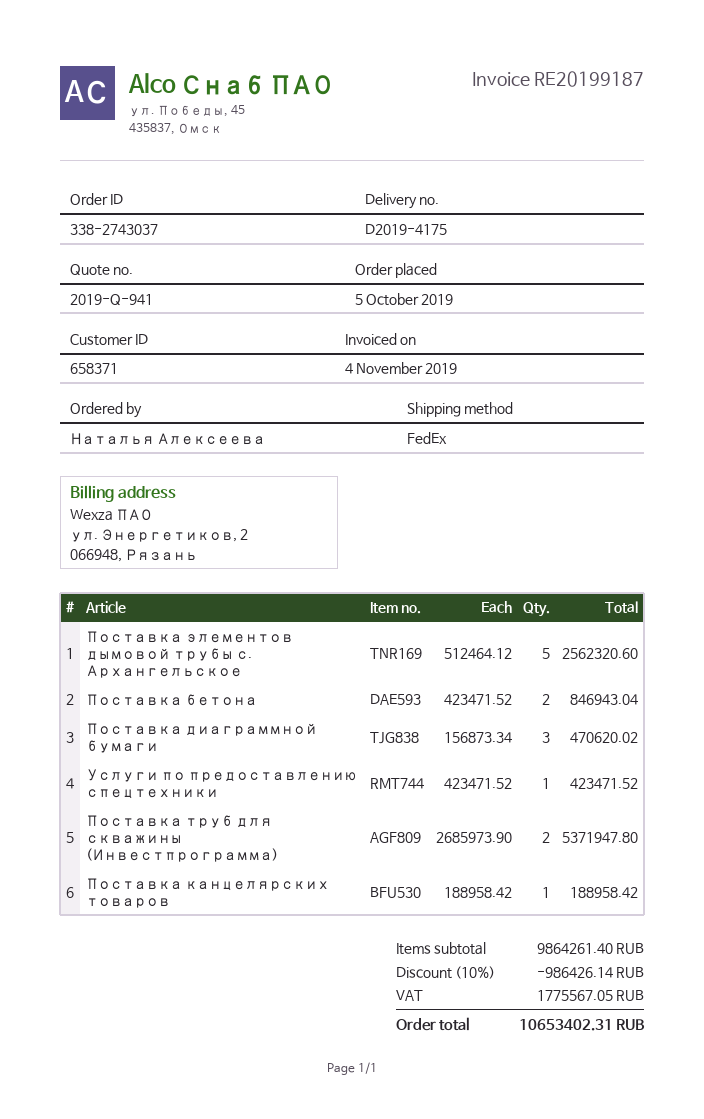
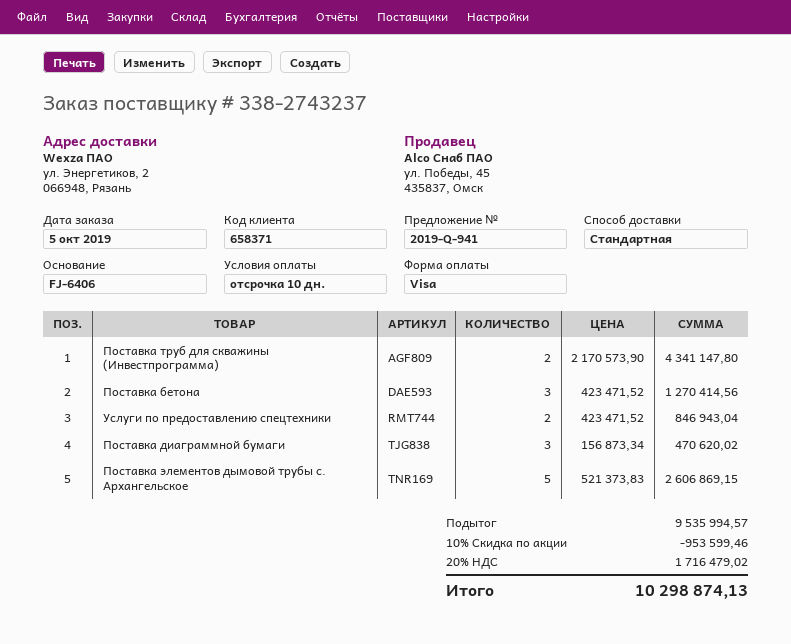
order number: 338-2743037 -> 338-2743237
shipping method: FedEx -> standard
Поставка элементов дымовой трубы с. Архангельское: 5 x 512464.12 = 2562320.60 -> 5 x 521373.83 = 2606869.15
Поставка бетона: 2 x 423471.52 = 846943.04 -> 3 x 423471.52 = 1270414.56
Услуги по предоставлению спецтехники: 1 x 423471.52 = 423471.52 -> 2 x 423471.52 = 846943.04
Поставка труб для скважины (Инвестпрограмма): 2 x 2685973.90 = 5371947.80 -> 2 x 2170573.90 = 4341147.80
Поставка канцелярских товаров: 1 x 188958.42 = 188958.42 -> none
subtotal: 9864261.40 -> 9535994.57
discount: 10% = 986426.14 -> 10% = 953599.46
tax: 1775567.05 -> 1716479.02
total: 10653402.31 -> 10298874.13

